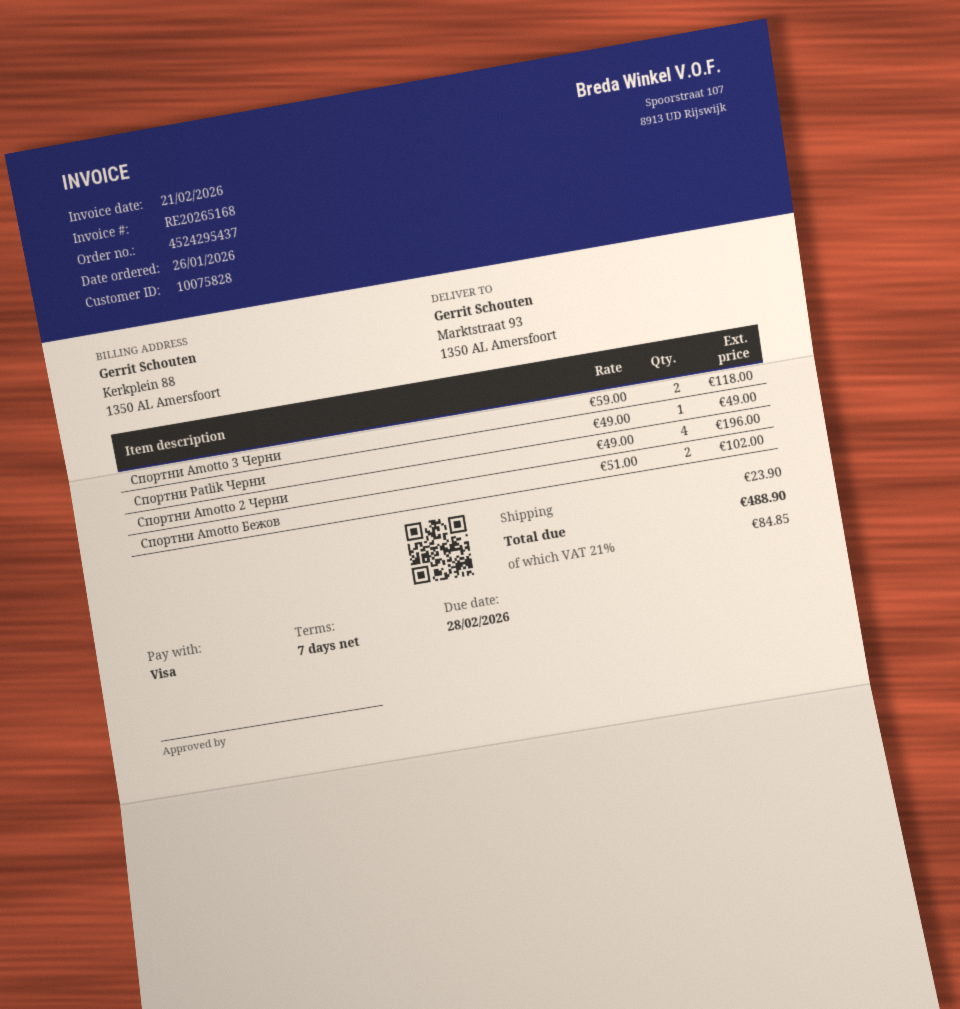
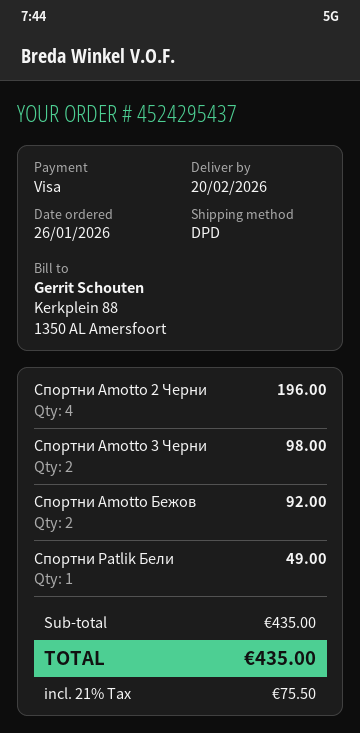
Спортни Amotto 3 Черни: 2 for 118.00 -> 2 for 98.00
Спортни Patlik Черни: 1 for 49.00 -> none
Спортни Amotto Бежов: 2 for 102.00 -> 2 for 92.00
Спортни Patlik Бели: none -> 1 for 49.00
shipping: 23.90 -> none
tax: 21% = 84.85 -> 21% = 75.50
total: 488.90 -> 435.00

